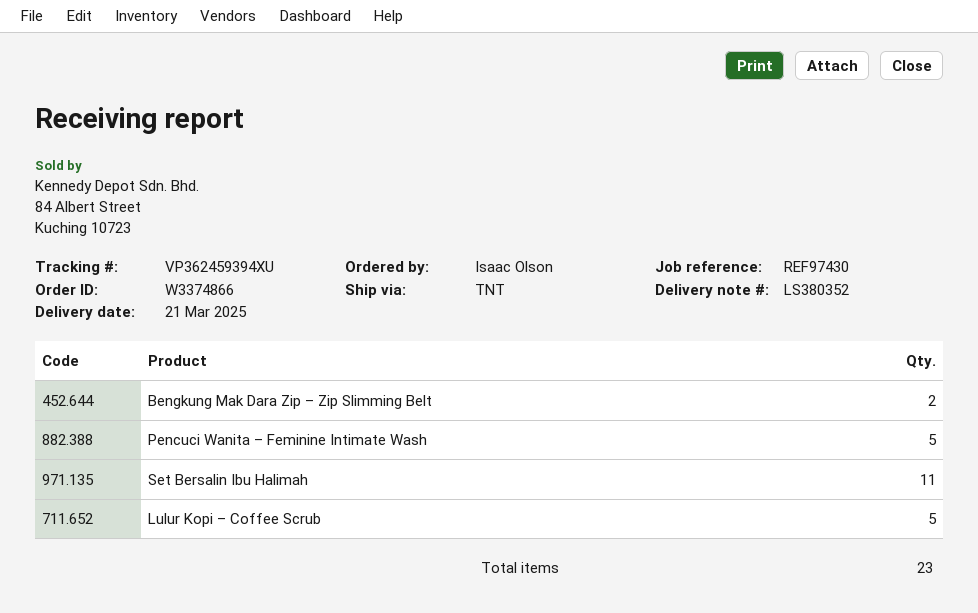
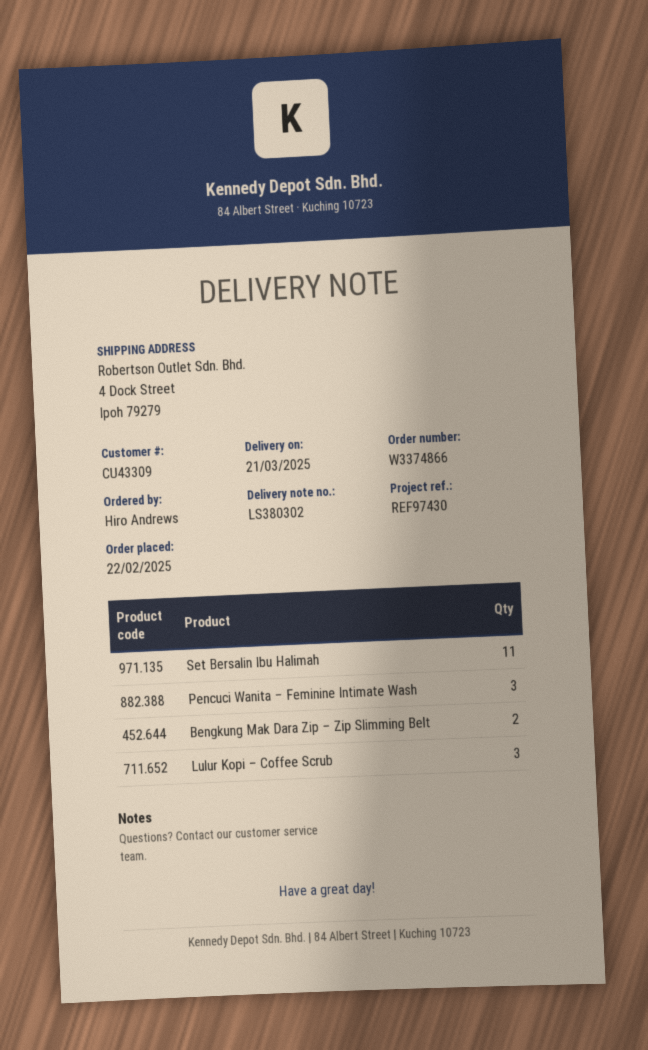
delivery note number: LS380352 -> LS380302
ordered by: Isaac Olson -> Hiro Andrews
Pencuci Wanita – Feminine Intimate Wash: 5 -> 3
Lulur Kopi – Coffee Scrub: 5 -> 3

